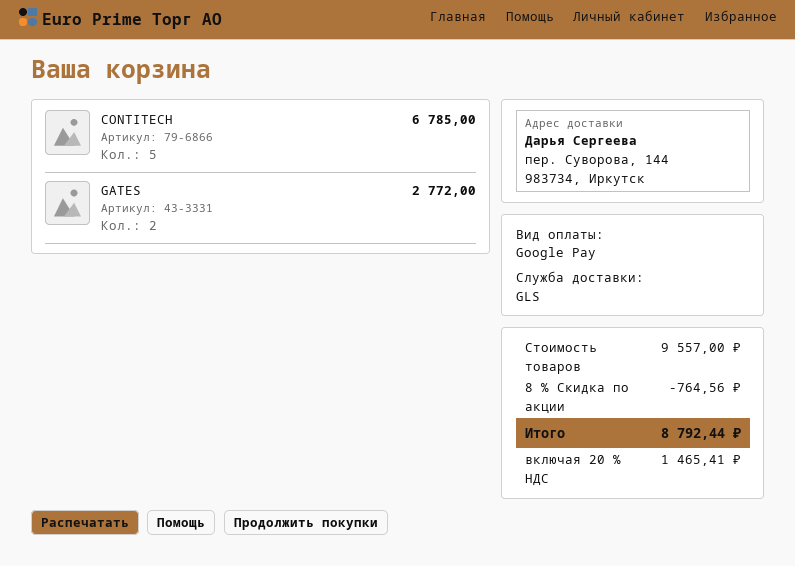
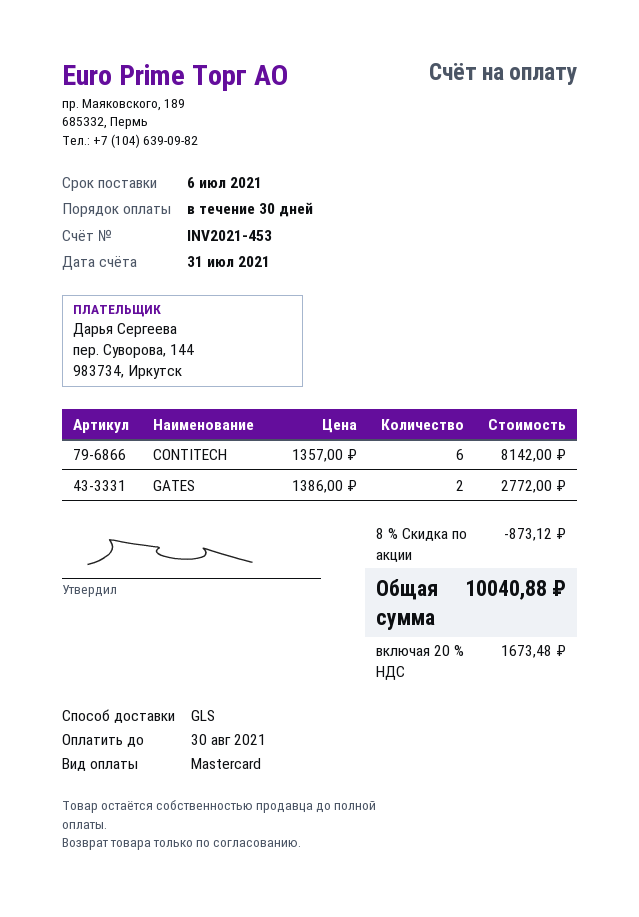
payment method: Google Pay -> Mastercard
CONTITECH: 5 for 6785.00 -> 6 for 8142.00
discount: 8% = 764.56 -> 8% = 873.12
tax: 20% = 1465.41 -> 20% = 1673.48
total: 8792.44 -> 10040.88

